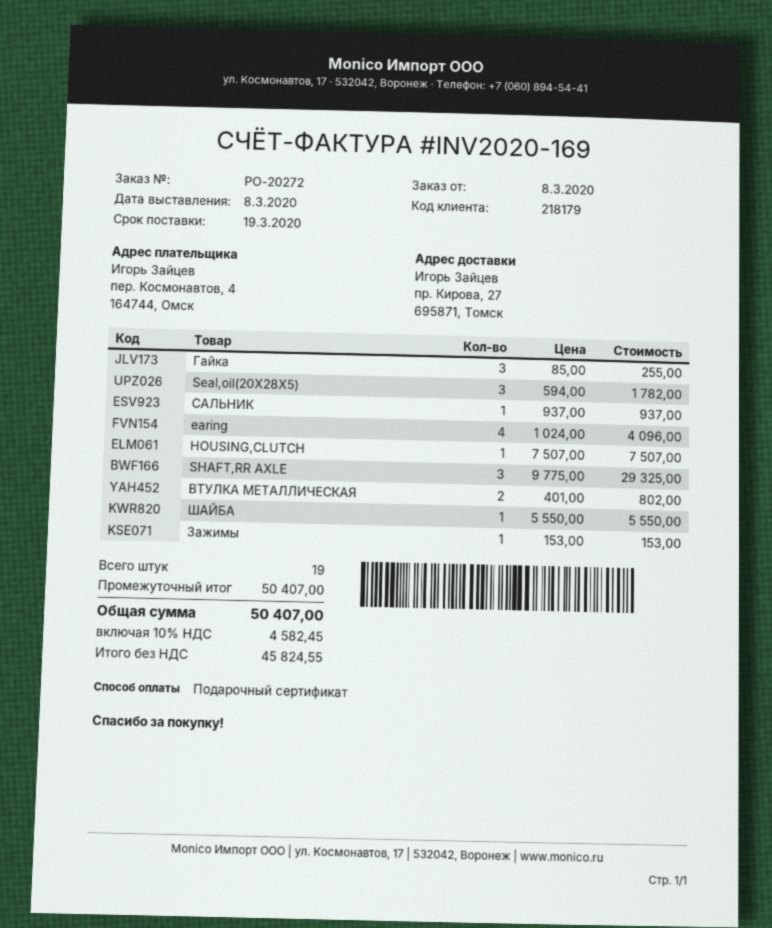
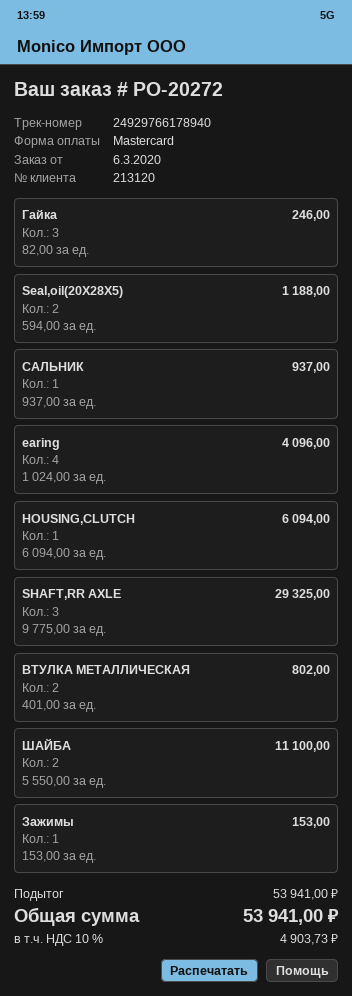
order date: 2020-03-08 -> 2020-03-06
customer number: 218179 -> 213120
payment method: gift card -> Mastercard
Гайка: 3 x 85.00 = 255.00 -> 3 x 82.00 = 246.00
Seal,oil(20X28X5): 3 x 594.00 = 1782.00 -> 2 x 594.00 = 1188.00
HOUSING,CLUTCH: 1 x 7507.00 = 7507.00 -> 1 x 6094.00 = 6094.00
ШАЙБА: 1 x 5550.00 = 5550.00 -> 2 x 5550.00 = 11100.00
subtotal: 50407.00 -> 53941.00
tax: 10% = 4582.45 -> 10% = 4903.73
total: 50407.00 -> 53941.00

